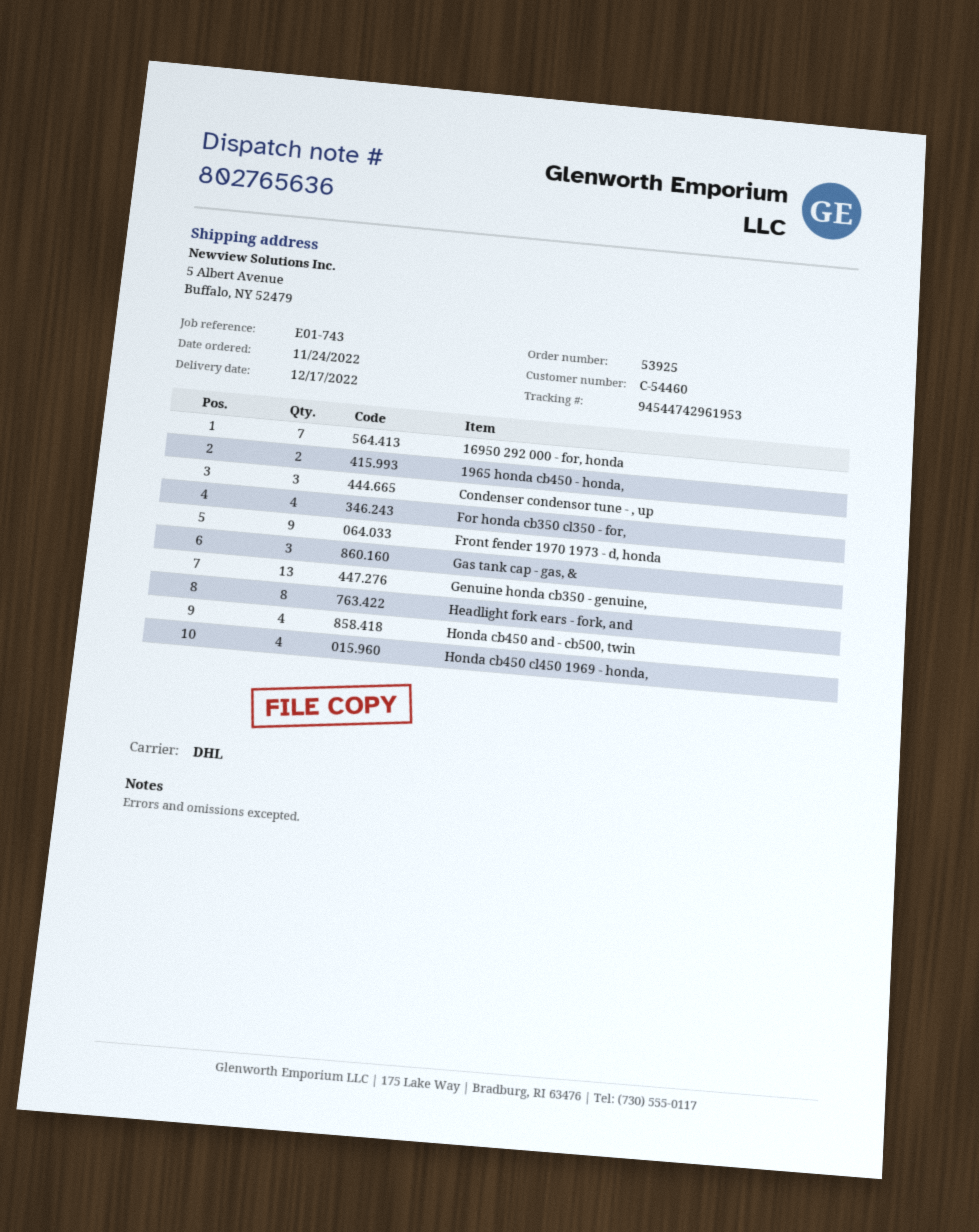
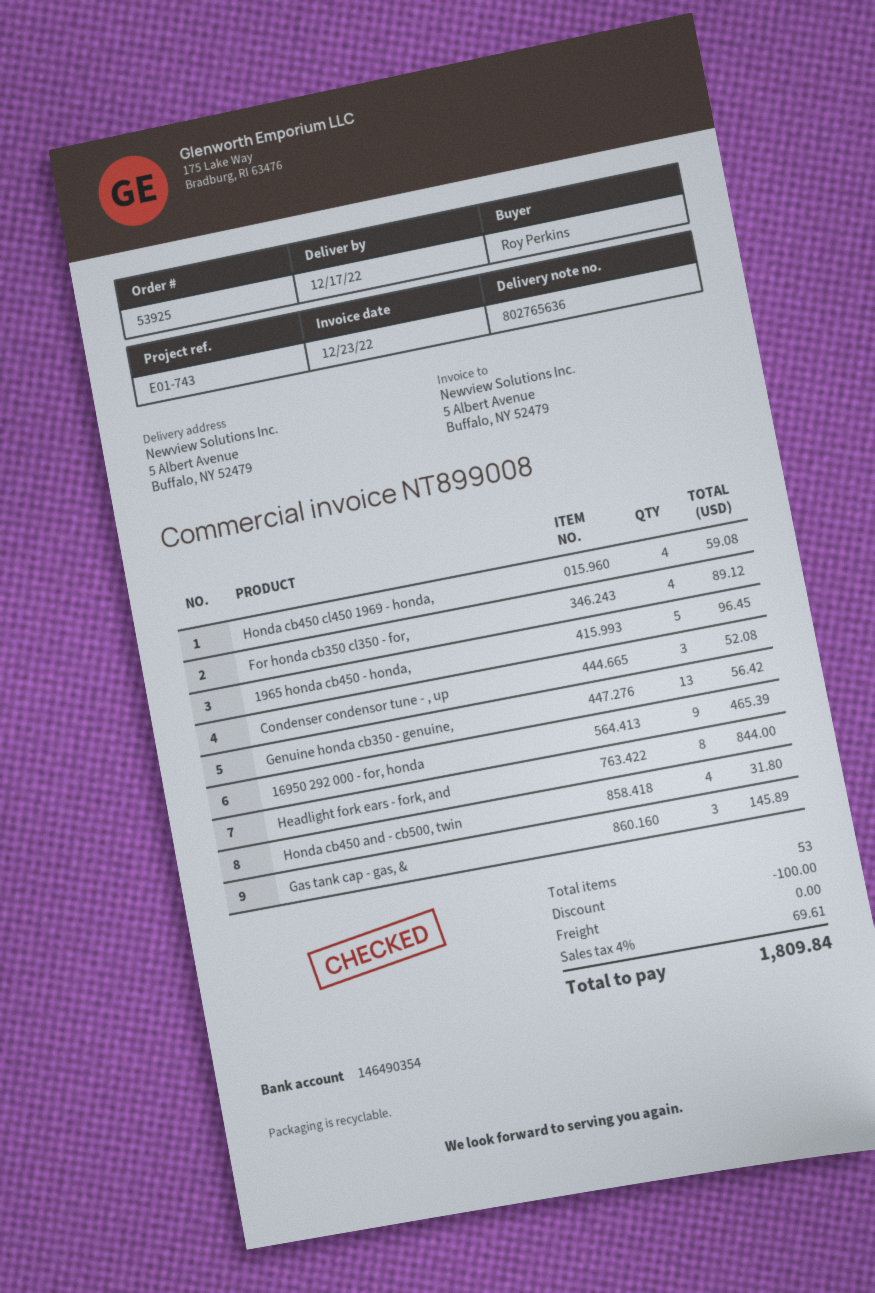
16950 292 000 - for, honda: 7 -> 9
1965 honda cb450 - honda,: 2 -> 5
Front fender 1970 1973 - d, honda: 9 -> none

